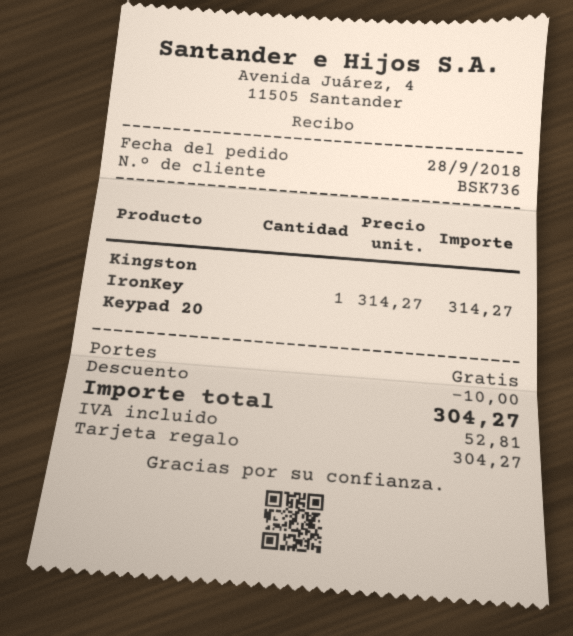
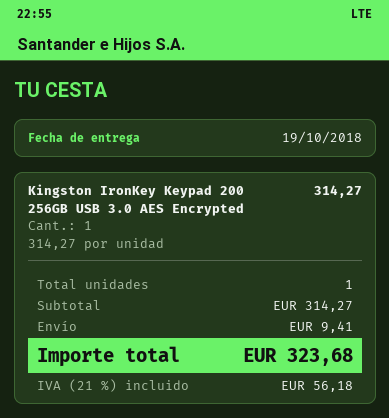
discount: 10.00 -> none
shipping: 0.00 -> 9.41
tax: 52.81 -> 56.18
total: 304.27 -> 323.68

